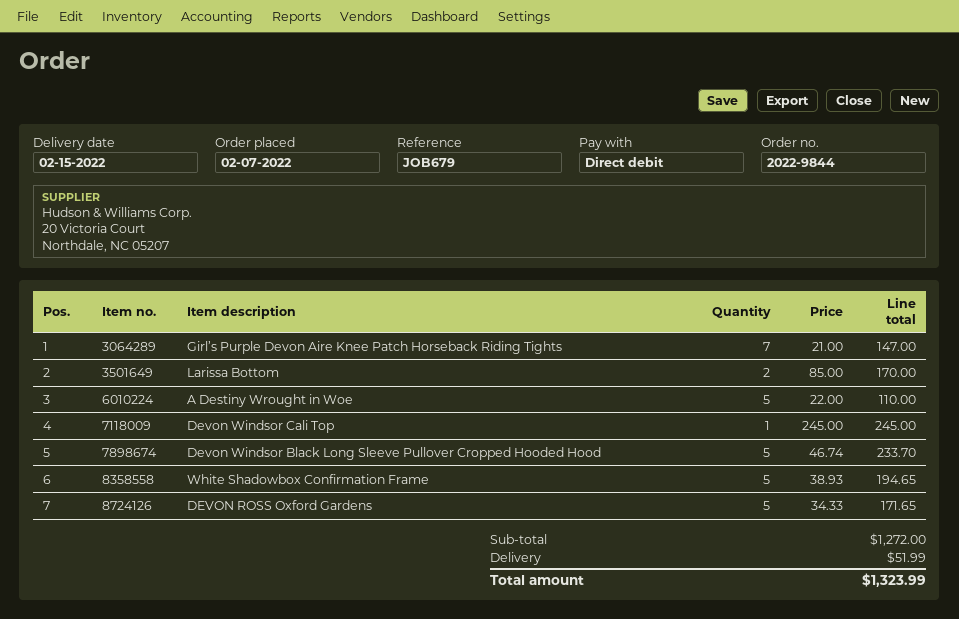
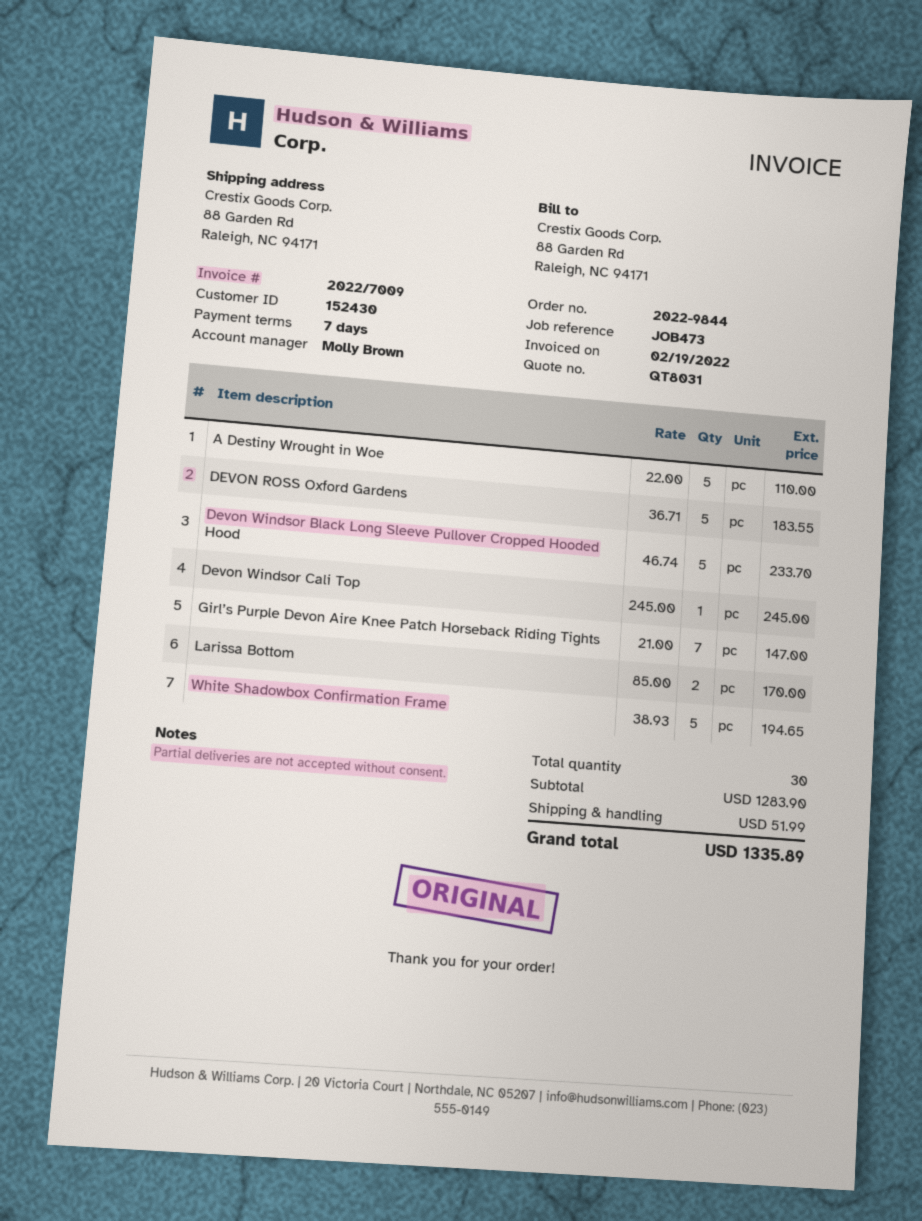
reference: JOB679 -> JOB473
DEVON ROSS Oxford Gardens: 5 x 34.33 = 171.65 -> 5 x 36.71 = 183.55
subtotal: 1272.00 -> 1283.90
total: 1323.99 -> 1335.89

